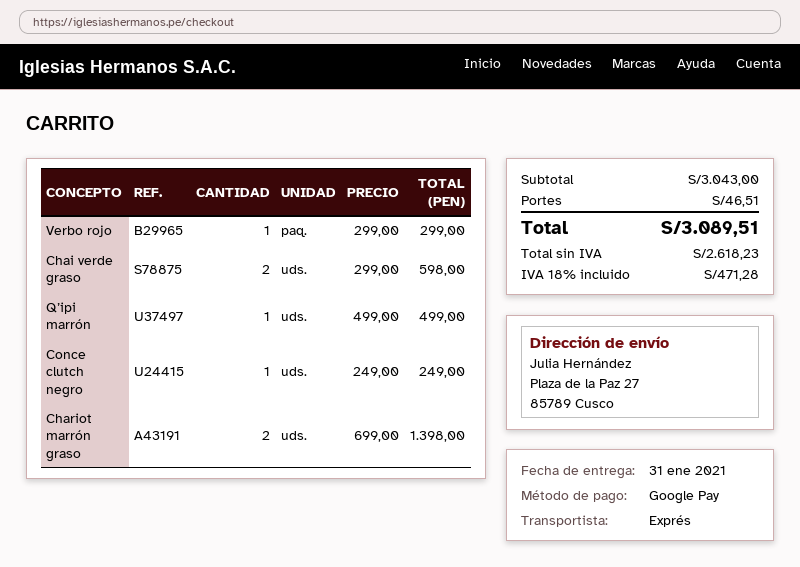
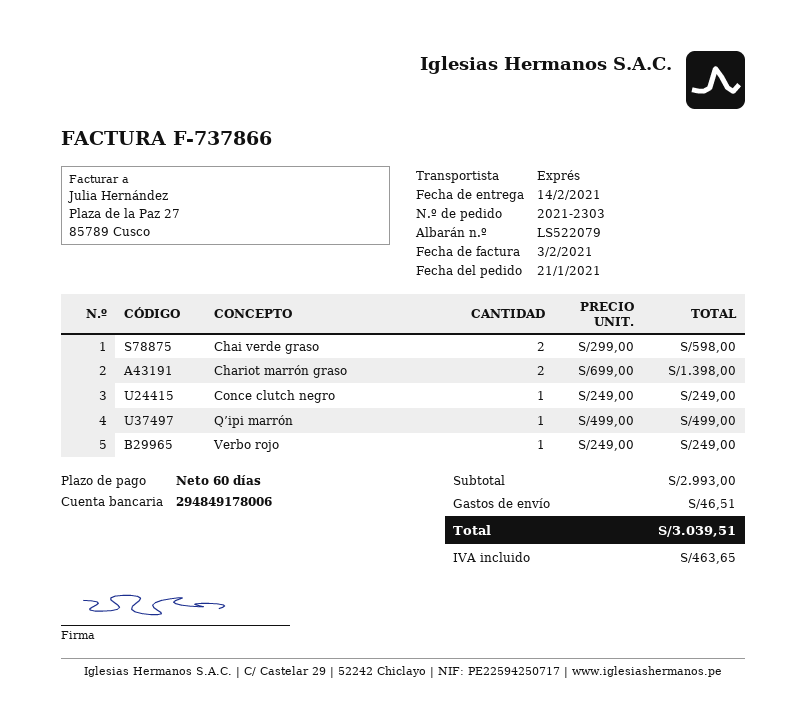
delivery date: 2021-01-31 -> 2021-02-14
Verbo rojo: 1 x 299.00 = 299.00 -> 1 x 249.00 = 249.00
subtotal: 3043.00 -> 2993.00
tax: 471.28 -> 463.65
total: 3089.51 -> 3039.51

